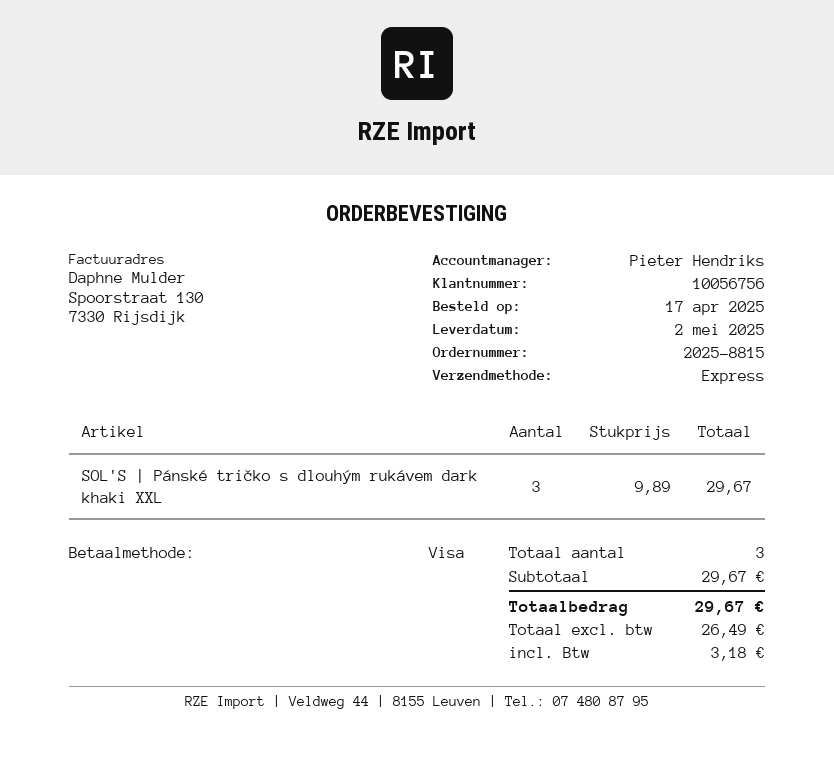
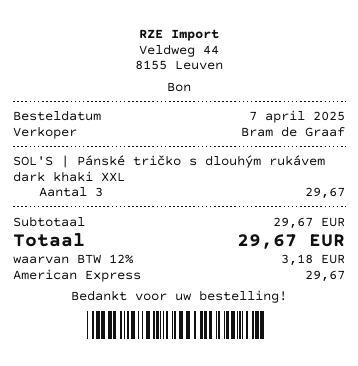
order date: 2025-04-17 -> 2025-04-07
sales rep: Pieter Hendriks -> Bram de Graaf
payment method: Visa -> American Express

